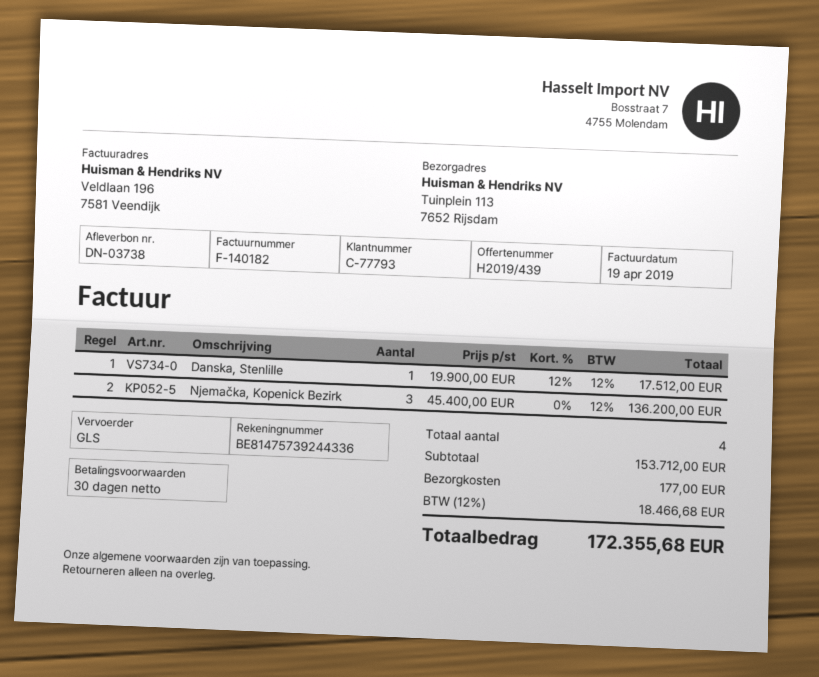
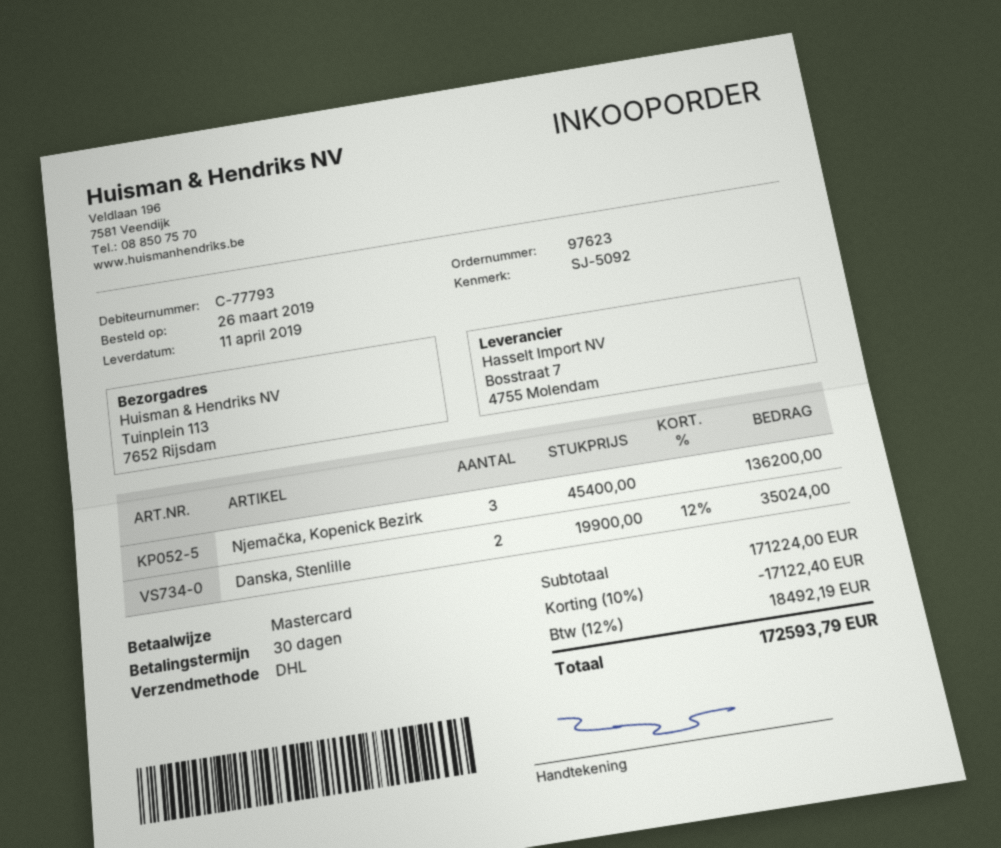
shipping method: GLS -> DHL
Danska, Stenlille: 1 x 19900.00 - 12% = 17512.00 -> 2 x 19900.00 - 12% = 35024.00
subtotal: 153712.00 -> 171224.00
discount: none -> 10% = 17122.40
shipping: 177.00 -> none
tax: 12% = 18466.68 -> 12% = 18492.19
total: 172355.68 -> 172593.79

